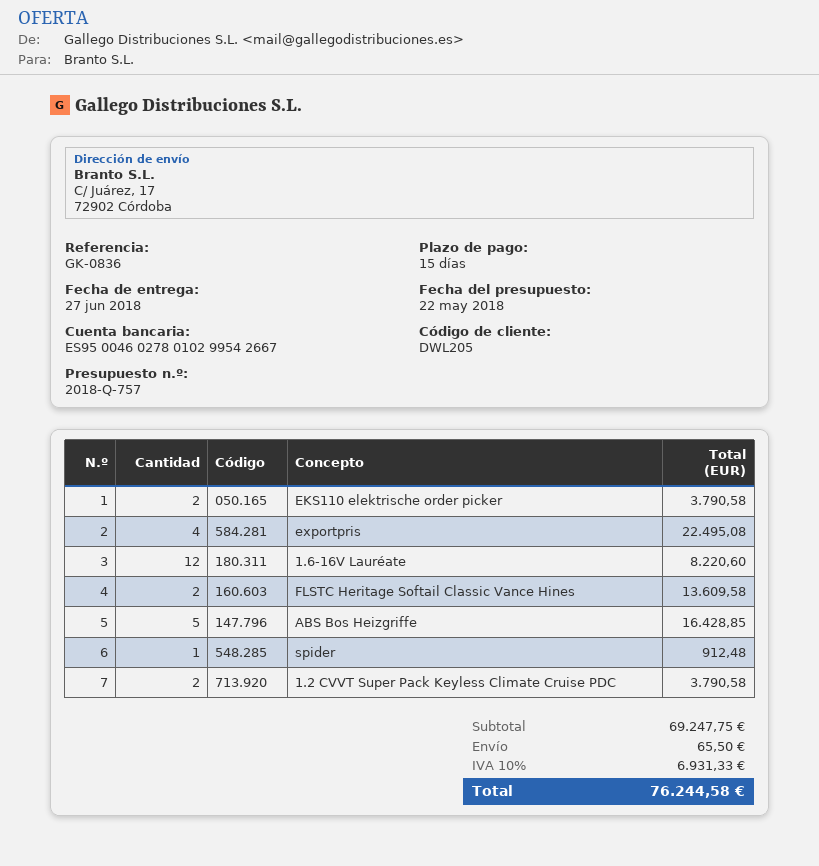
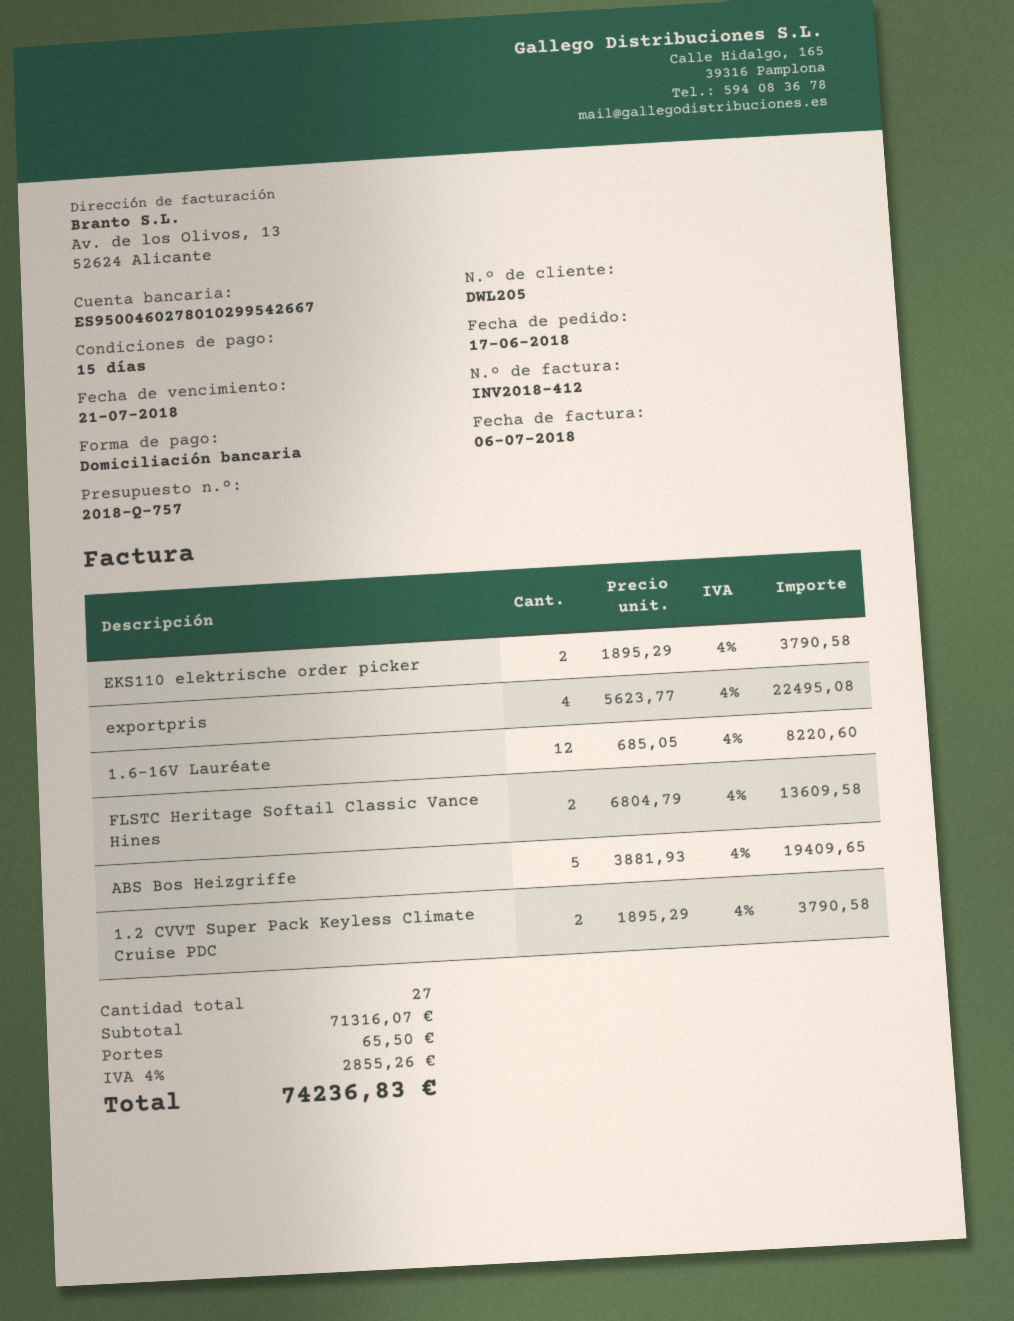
ABS Bos Heizgriffe: 5 for 16428.85 -> 5 for 19409.65
spider: 1 for 912.48 -> none
subtotal: 69247.75 -> 71316.07
tax: 10% = 6931.33 -> 4% = 2855.26
total: 76244.58 -> 74236.83

